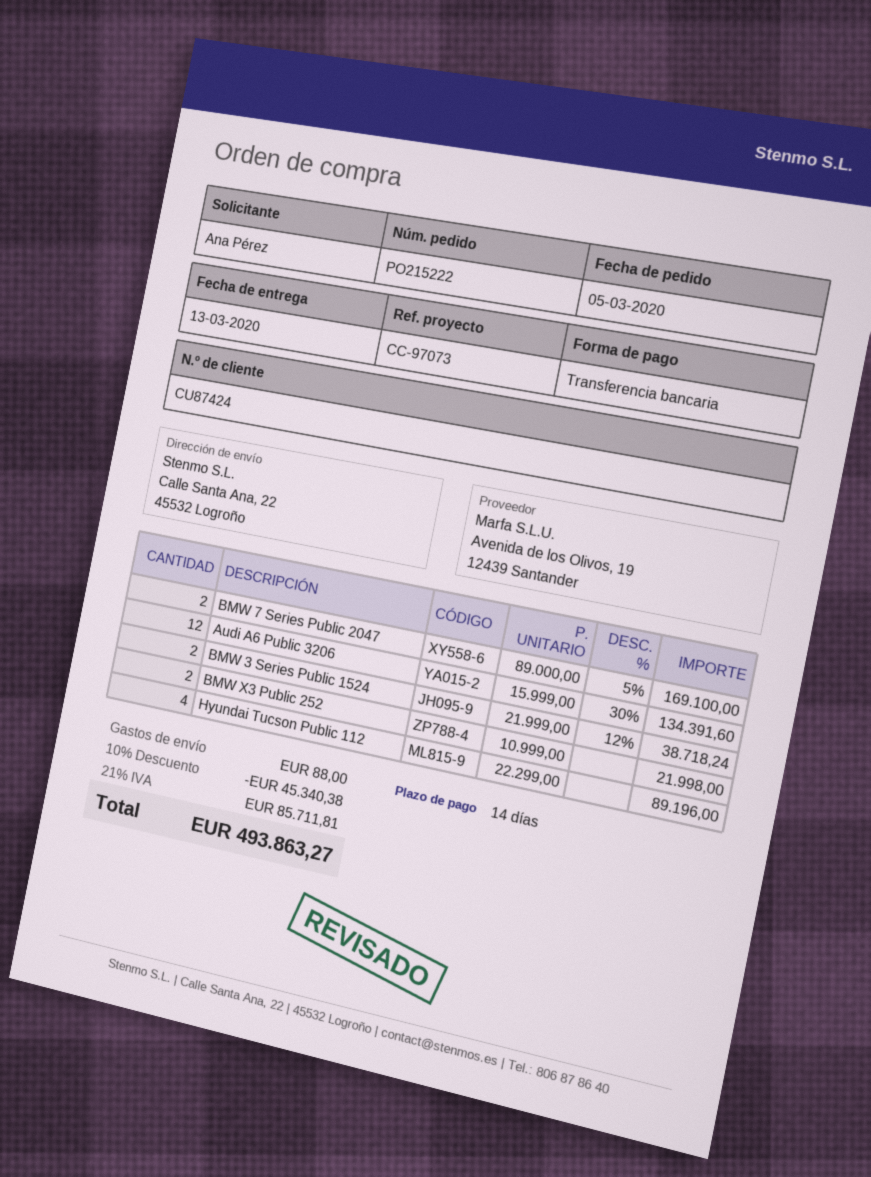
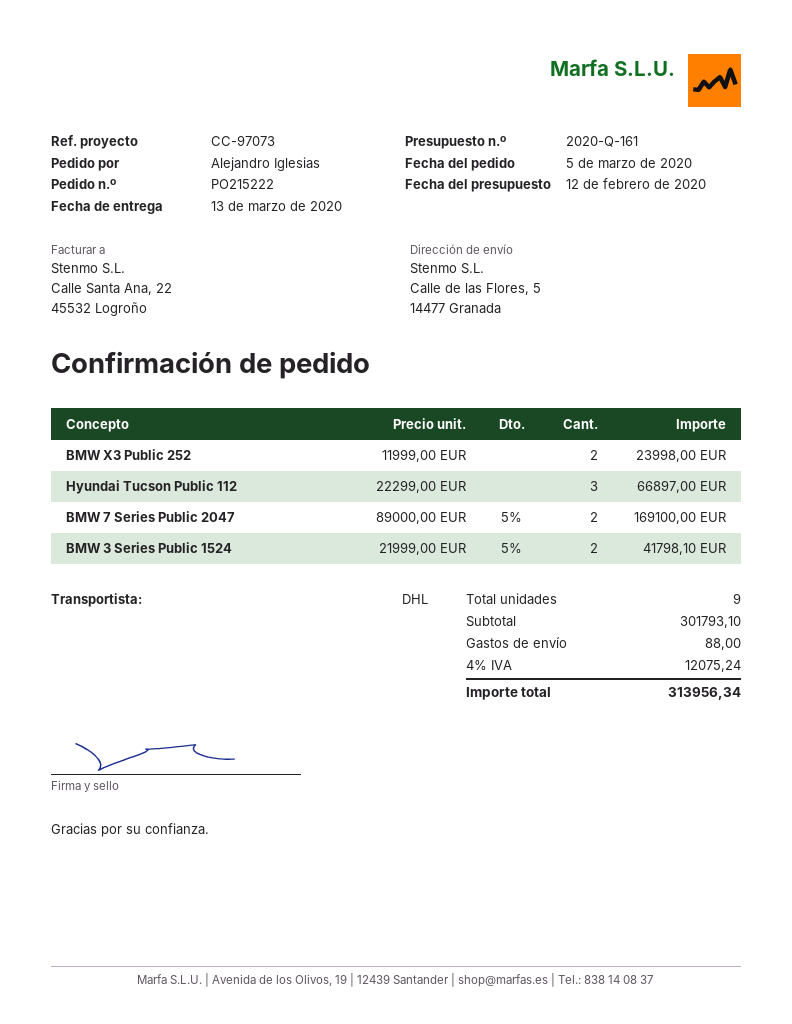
ordered by: Ana Pérez -> Alejandro Iglesias
ship to: Calle Santa Ana, 22, 45532 Logroño -> Calle de las Flores, 5, 14477 Granada
Audi A6 Public 3206: 12 x 15999.00 - 30% = 134391.60 -> none
BMW 3 Series Public 1524: 2 x 21999.00 - 12% = 38718.24 -> 2 x 21999.00 - 5% = 41798.10
BMW X3 Public 252: 2 x 10999.00 = 21998.00 -> 2 x 11999.00 = 23998.00
Hyundai Tucson Public 112: 4 x 22299.00 = 89196.00 -> 3 x 22299.00 = 66897.00
discount: 10% = 45340.38 -> none
tax: 21% = 85711.81 -> 4% = 12075.24
total: 493863.27 -> 313956.34

